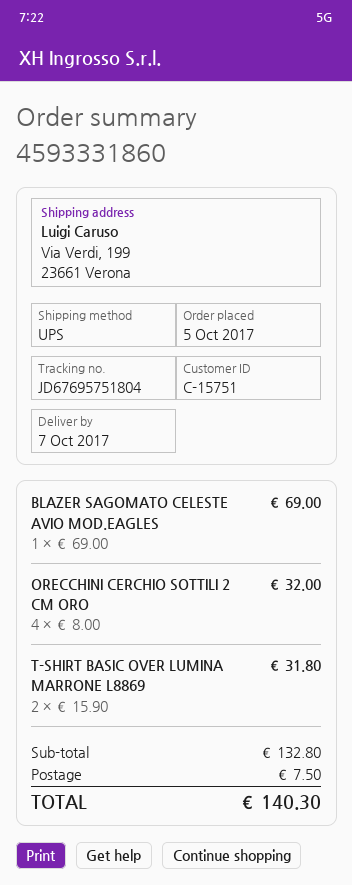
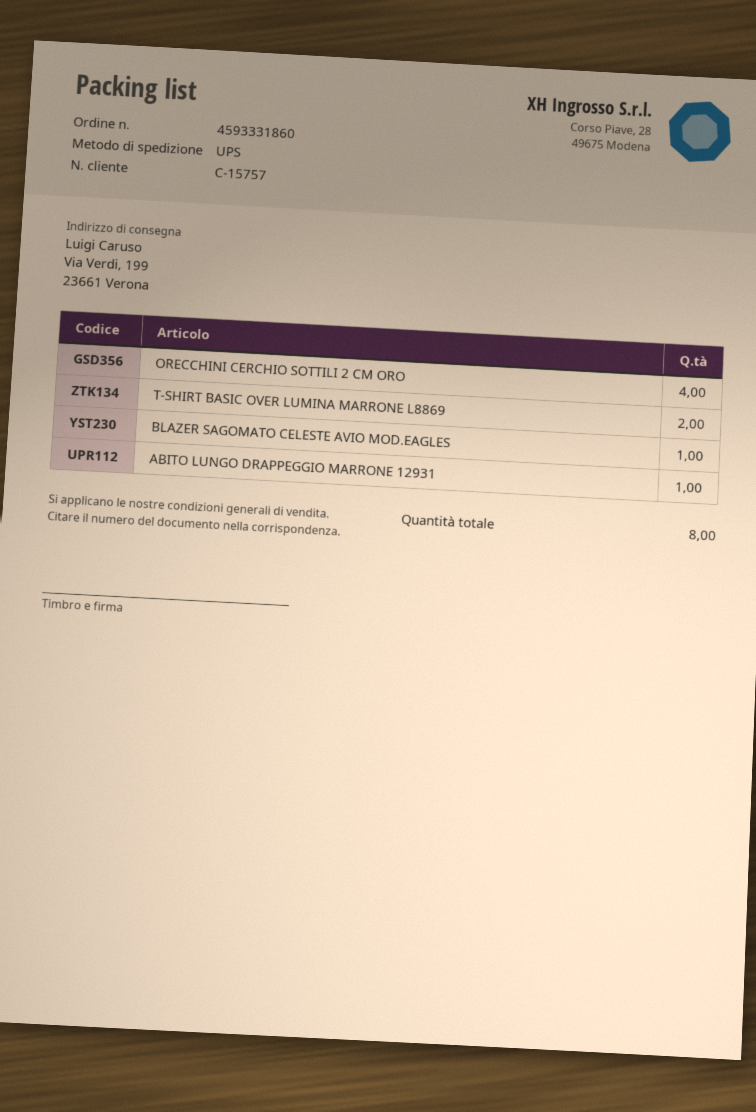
customer number: C-15751 -> C-15757
ABITO LUNGO DRAPPEGGIO MARRONE 12931: none -> 1

